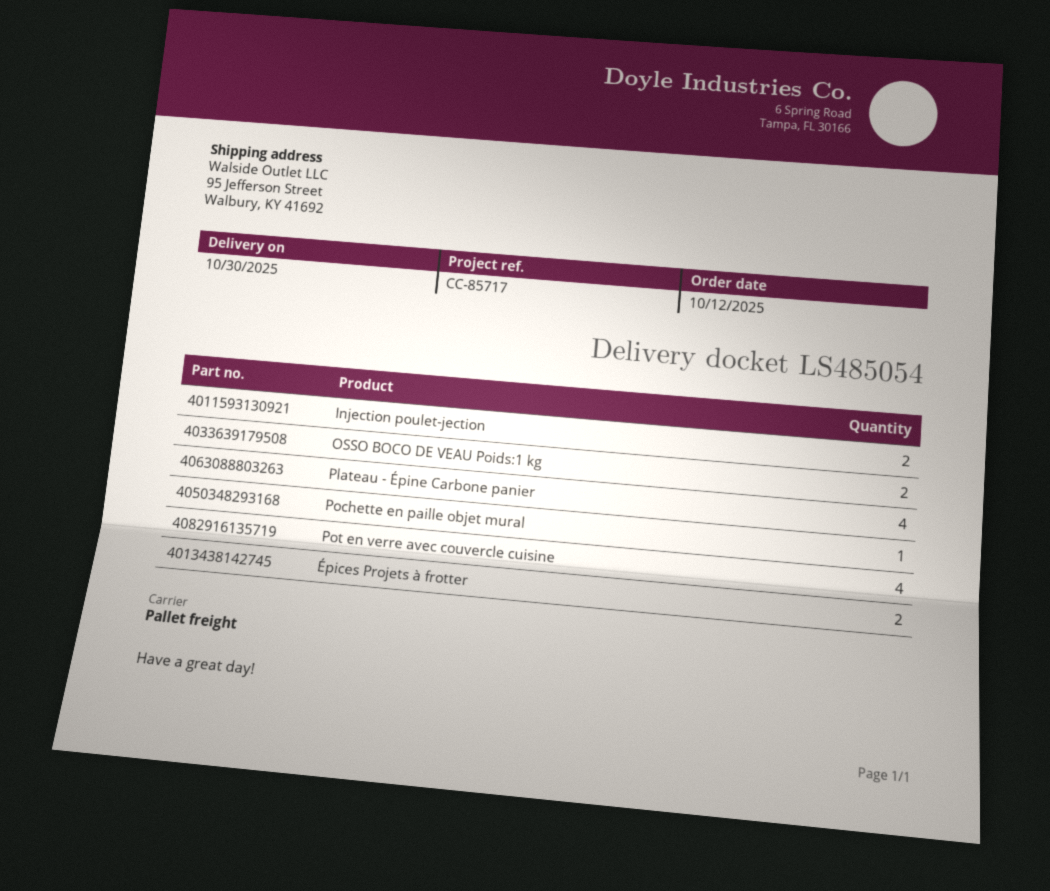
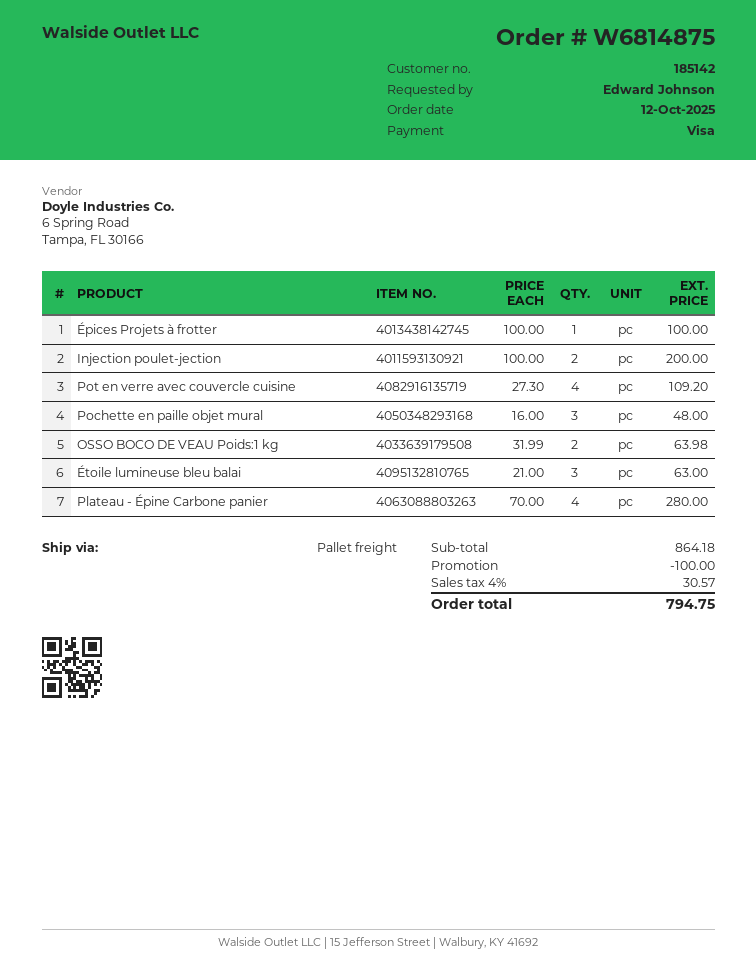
Pochette en paille objet mural: 1 -> 3
Épices Projets à frotter: 2 -> 1
Étoile lumineuse bleu balai: none -> 3

